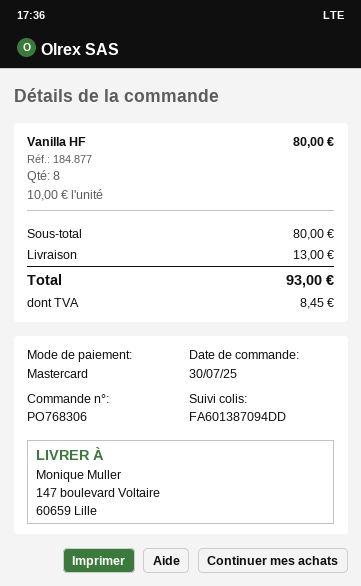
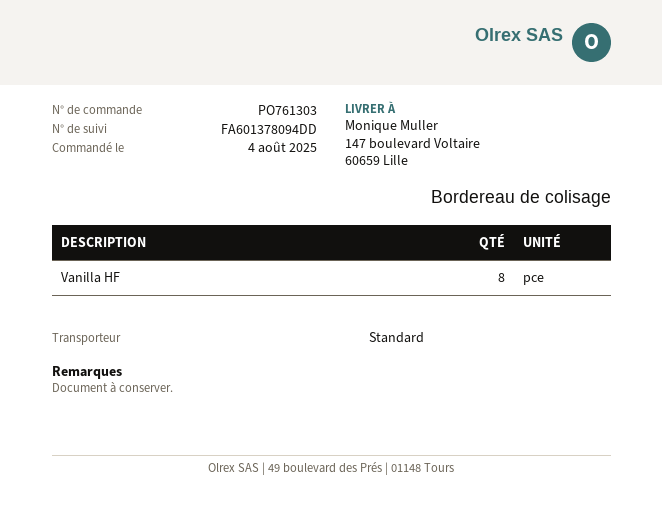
order number: PO768306 -> PO761303
order date: 2025-07-30 -> 2025-08-04
tracking number: FA601387094DD -> FA601378094DD

